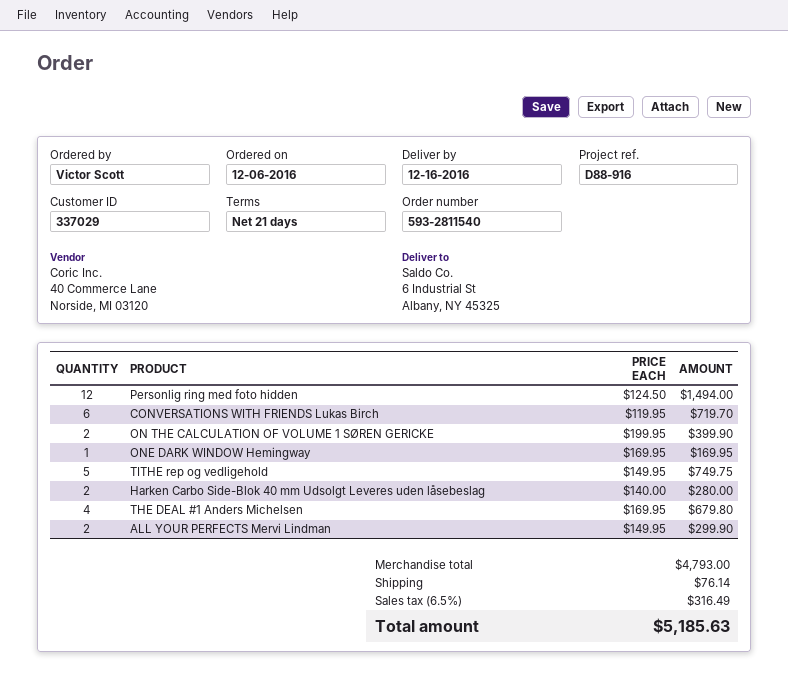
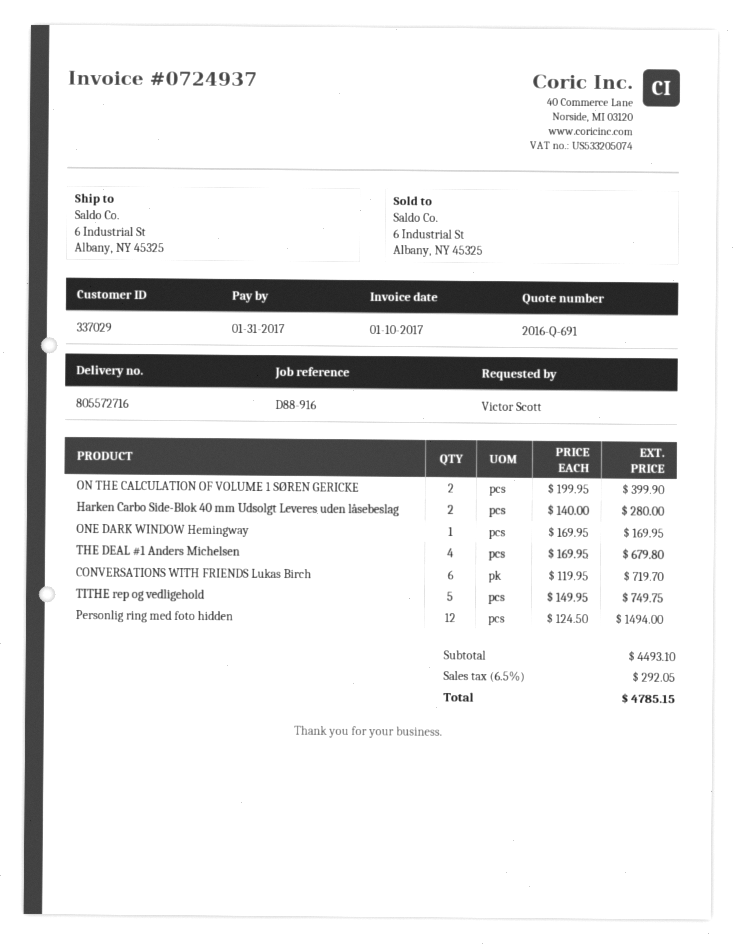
ALL YOUR PERFECTS Mervi Lindman: 2 x 149.95 = 299.90 -> none
subtotal: 4793.00 -> 4493.10
shipping: 76.14 -> none
tax: 6.5% = 316.49 -> 6.5% = 292.05
total: 5185.63 -> 4785.15

